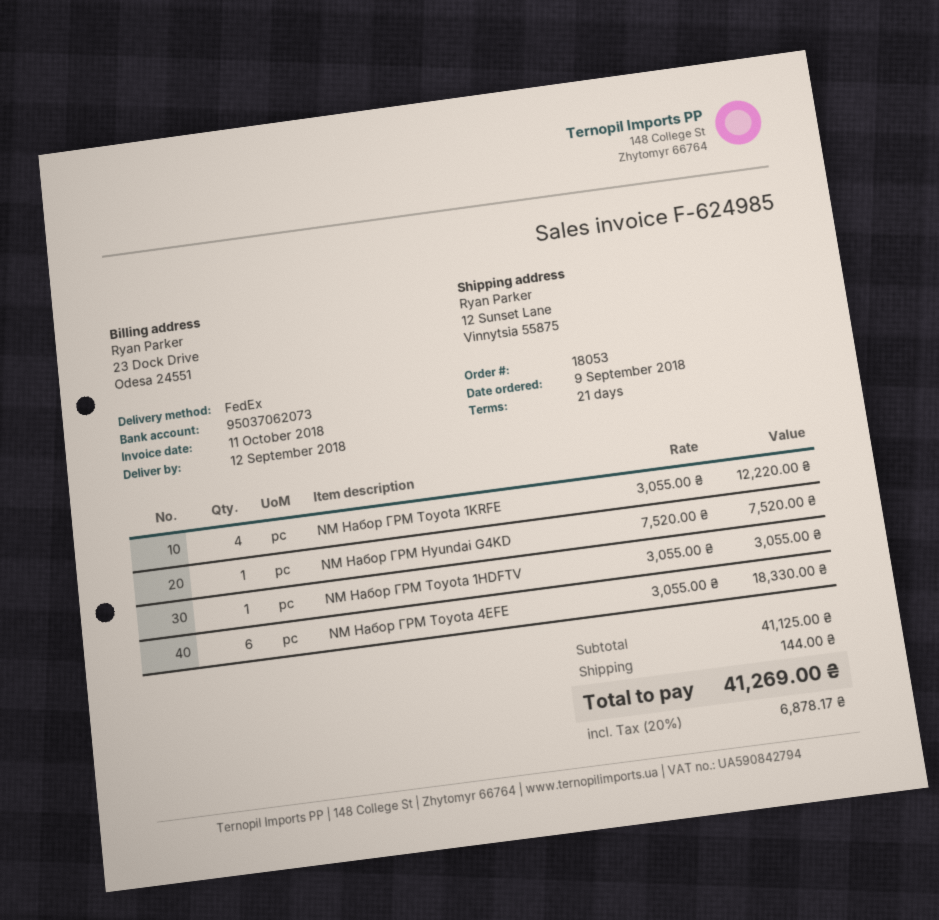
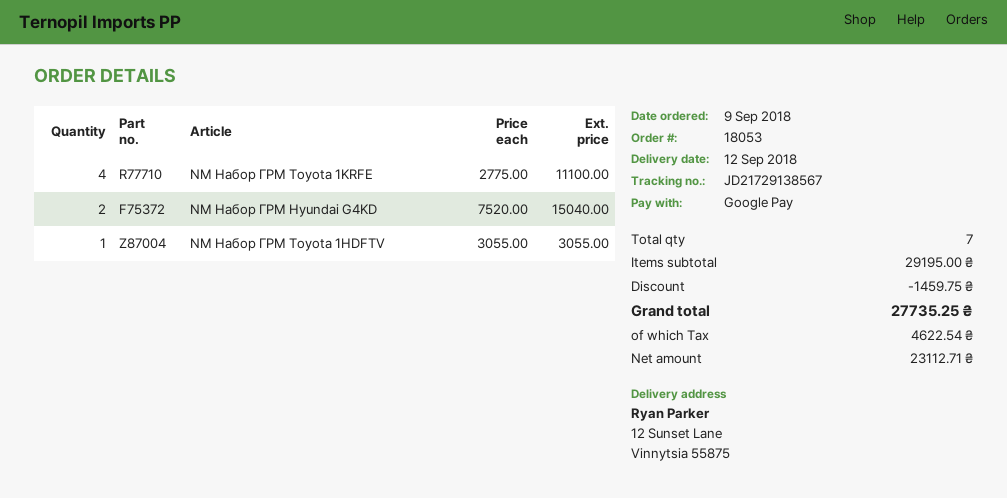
NM Набор ГРМ Toyota 1KRFE: 4 x 3055.00 = 12220.00 -> 4 x 2775.00 = 11100.00
NM Набор ГРМ Hyundai G4KD: 1 x 7520.00 = 7520.00 -> 2 x 7520.00 = 15040.00
NM Набор ГРМ Toyota 4EFE: 6 x 3055.00 = 18330.00 -> none
subtotal: 41125.00 -> 29195.00
discount: none -> 1459.75
shipping: 144.00 -> none
tax: 6878.17 -> 4622.54
total: 41269.00 -> 27735.25

